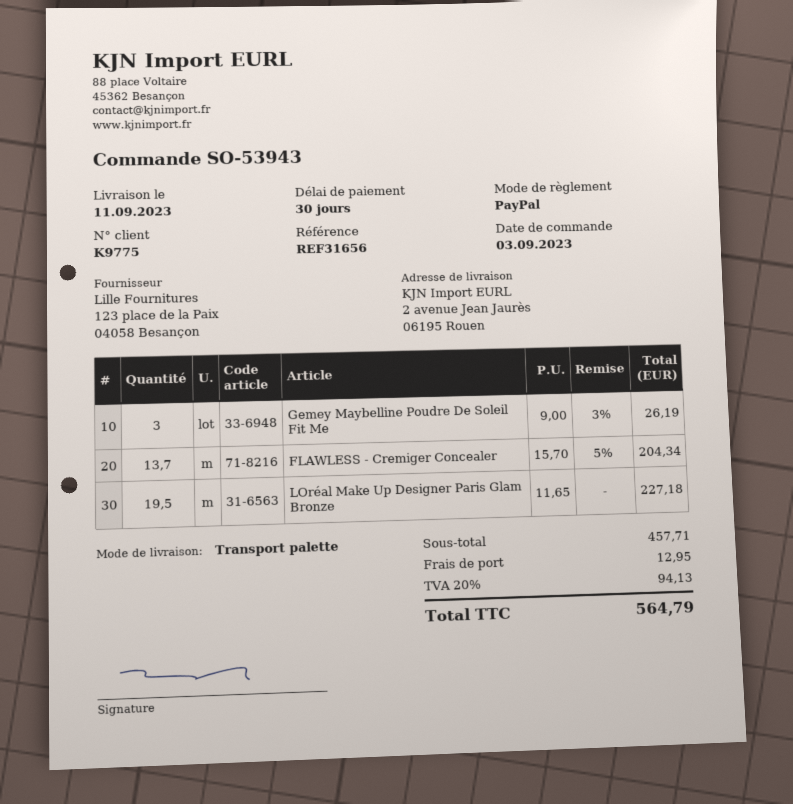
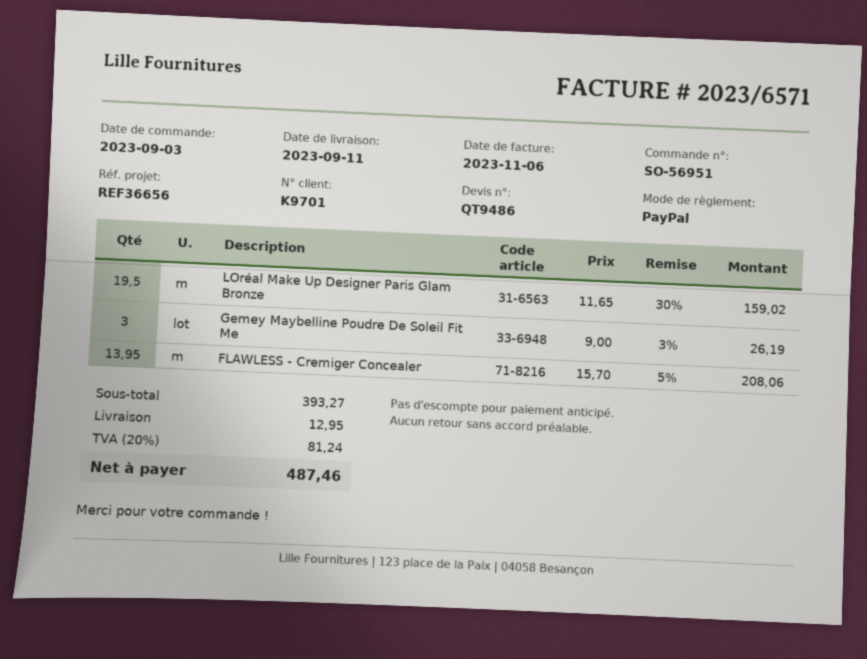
order number: SO-53943 -> SO-56951
customer number: K9775 -> K9701
reference: REF31656 -> REF36656
FLAWLESS - Cremiger Concealer: 13.7 x 15.70 - 5% = 204.34 -> 13.95 x 15.70 - 5% = 208.06
LOréal Make Up Designer Paris Glam Bronze: 19.5 x 11.65 = 227.18 -> 19.5 x 11.65 - 30% = 159.02
subtotal: 457.71 -> 393.27
tax: 20% = 94.13 -> 20% = 81.24
total: 564.79 -> 487.46

